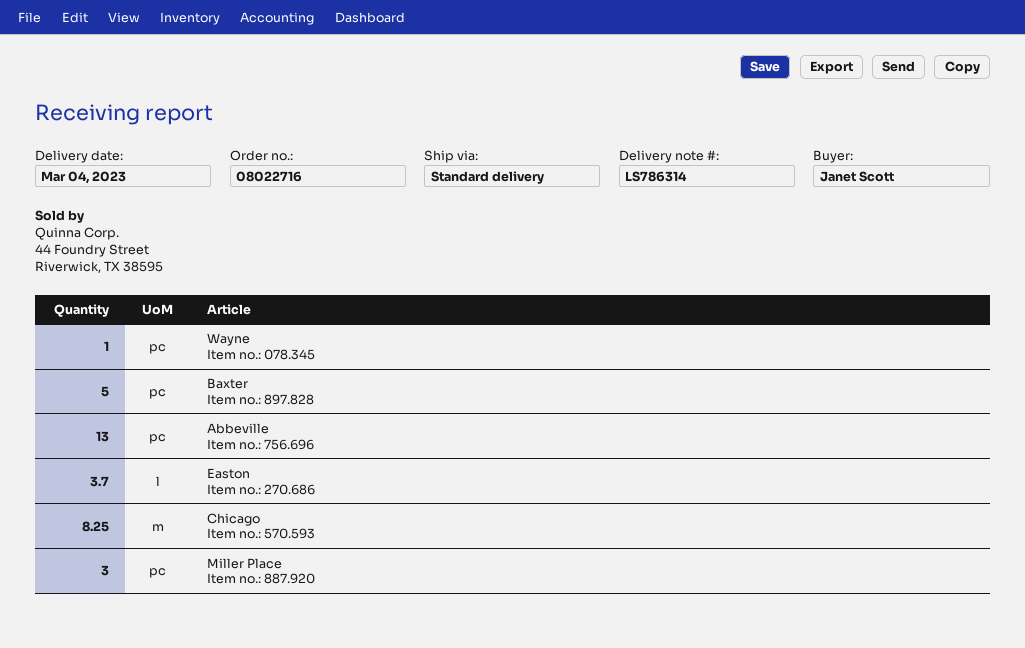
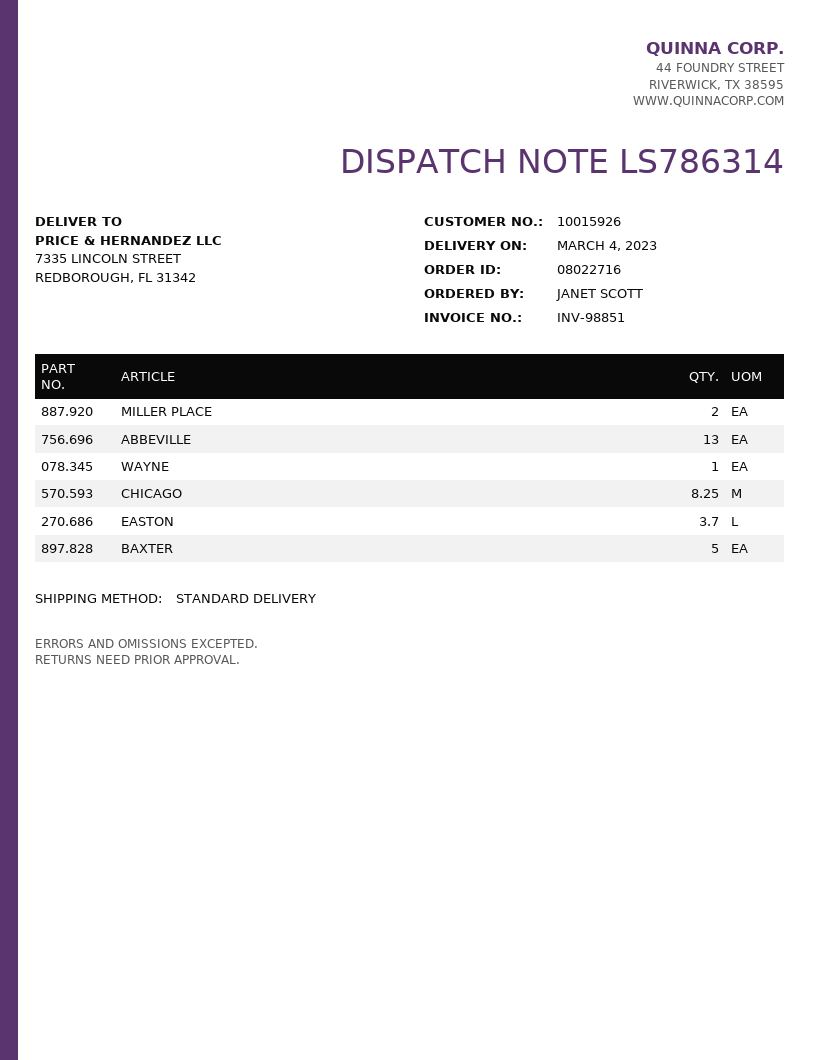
Miller Place: 3 -> 2

